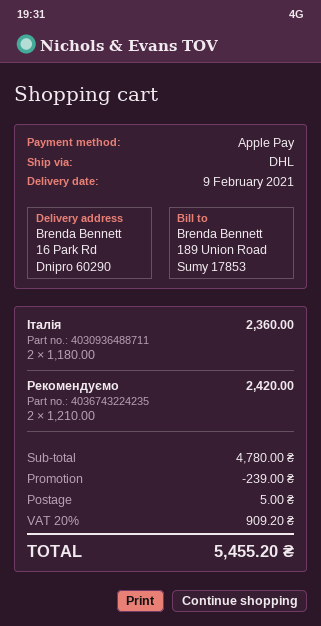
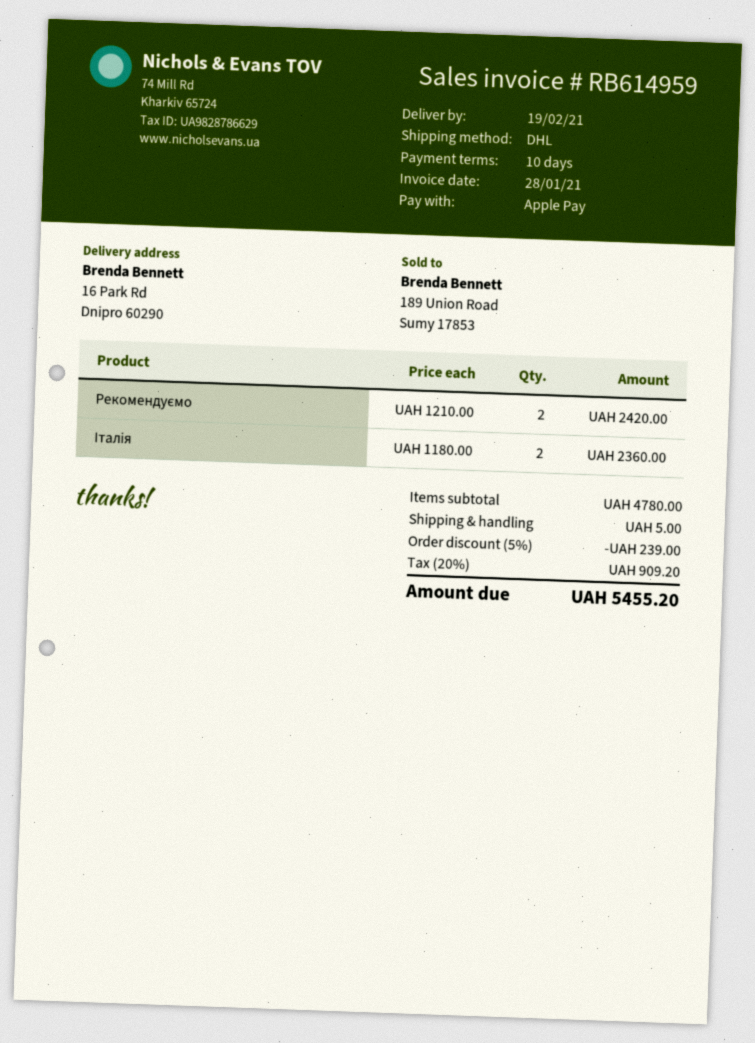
delivery date: 2021-02-09 -> 2021-02-19

